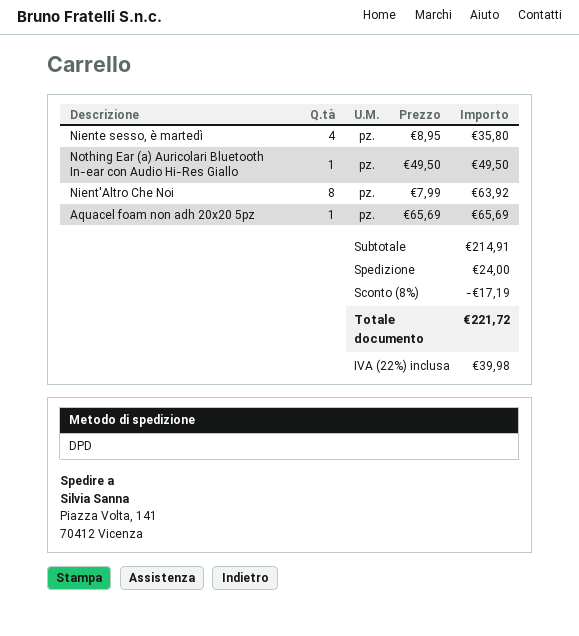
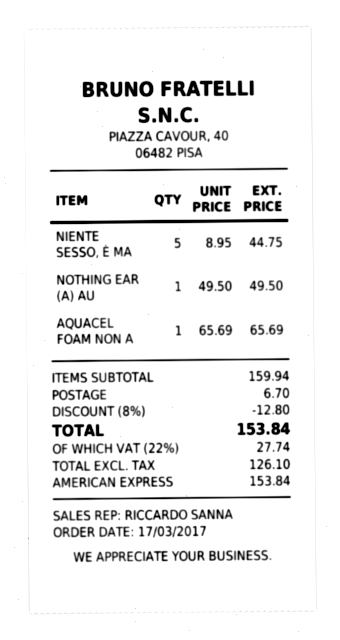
Niente sesso, è martedì: 4 x 8.95 = 35.80 -> 5 x 8.95 = 44.75
Nient'Altro Che Noi: 8 x 7.99 = 63.92 -> none
subtotal: 214.91 -> 159.94
discount: 8% = 17.19 -> 8% = 12.80
shipping: 24.00 -> 6.70
tax: 22% = 39.98 -> 22% = 27.74
total: 221.72 -> 153.84

